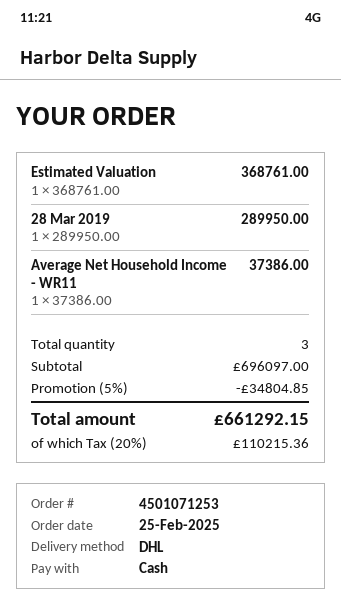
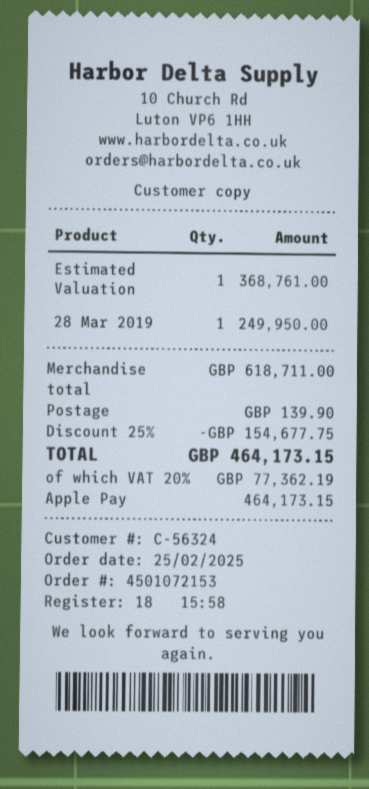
order number: 4501071253 -> 4501072153
payment method: cash -> Apple Pay
28 Mar 2019: 1 for 289950.00 -> 1 for 249950.00
Average Net Household Income - WR11: 1 for 37386.00 -> none
subtotal: 696097.00 -> 618711.00
discount: 5% = 34804.85 -> 25% = 154677.75
shipping: none -> 139.90
tax: 20% = 110215.36 -> 20% = 77362.19
total: 661292.15 -> 464173.15

